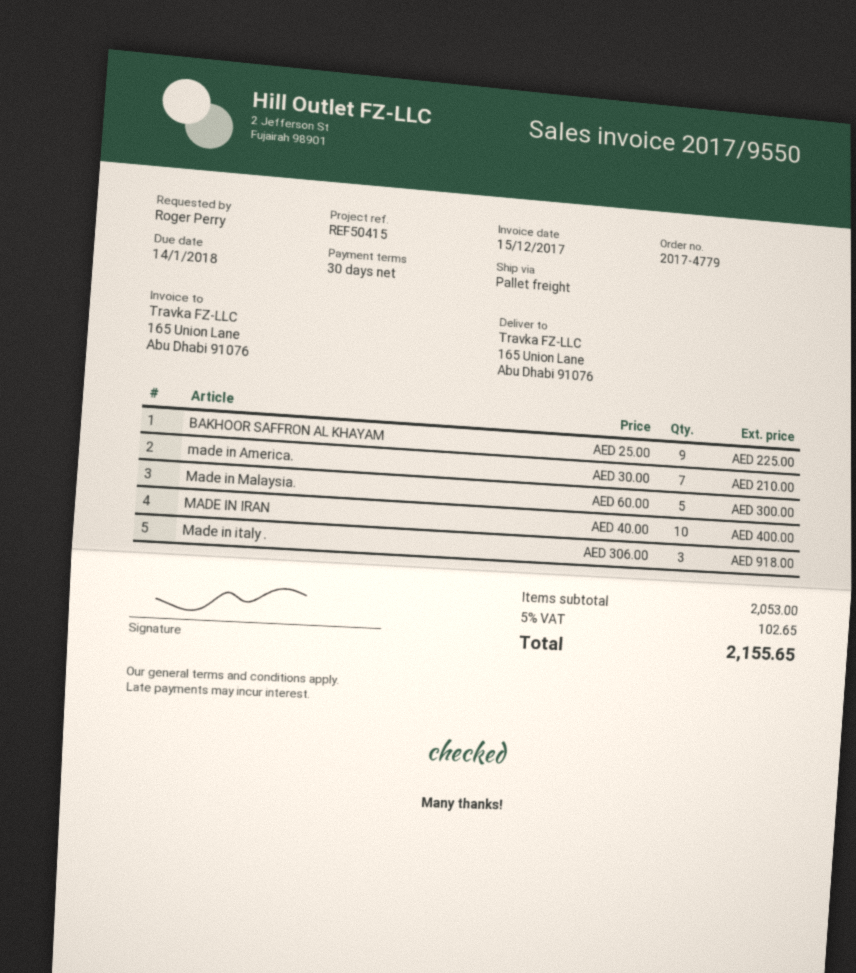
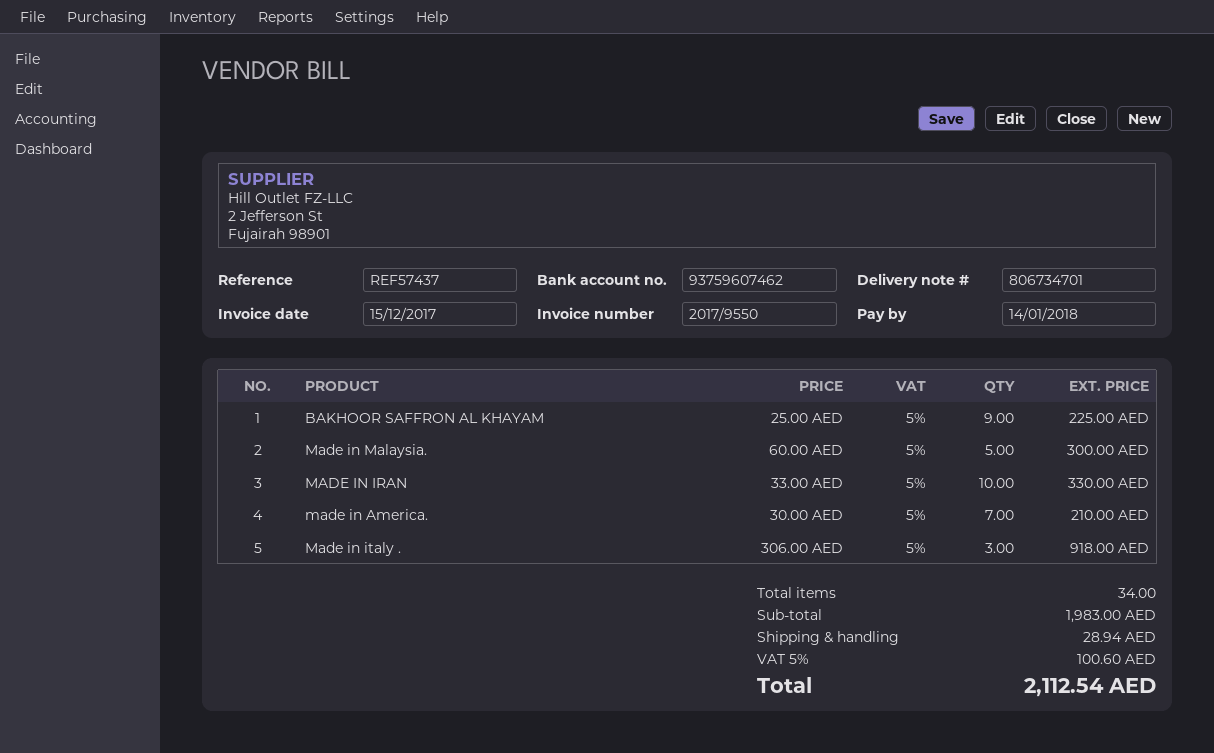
reference: REF50415 -> REF57437
MADE IN IRAN: 10 x 40.00 = 400.00 -> 10 x 33.00 = 330.00
subtotal: 2053.00 -> 1983.00
shipping: none -> 28.94
tax: 5% = 102.65 -> 5% = 100.60
total: 2155.65 -> 2112.54

